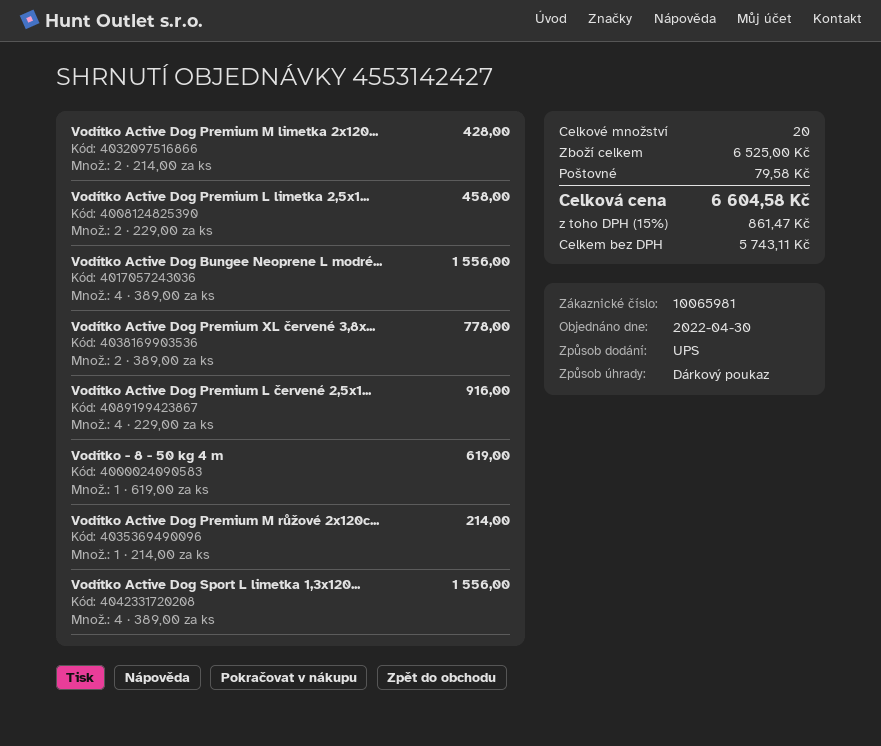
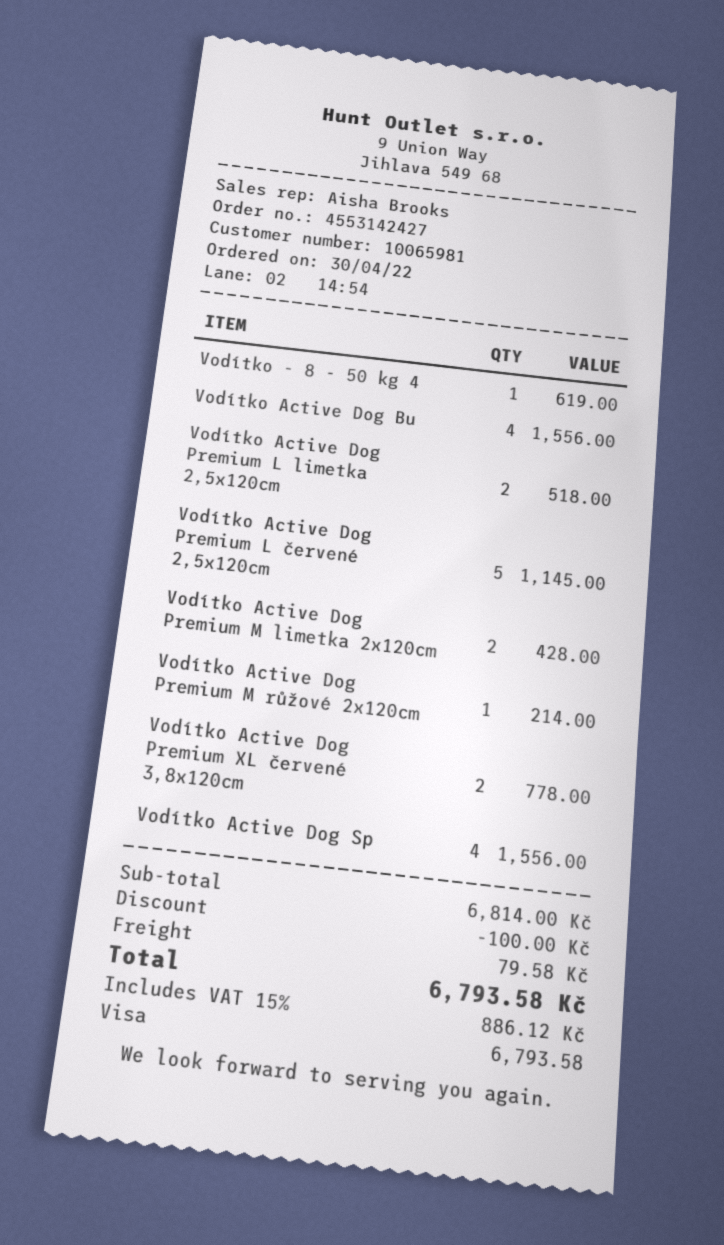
payment method: gift card -> Visa
Vodítko Active Dog Premium L limetka 2,5x1...: 2 for 458.00 -> 2 for 518.00
Vodítko Active Dog Premium L červené 2,5x1...: 4 for 916.00 -> 5 for 1145.00
subtotal: 6525.00 -> 6814.00
discount: none -> 100.00
tax: 15% = 861.47 -> 15% = 886.12
total: 6604.58 -> 6793.58

